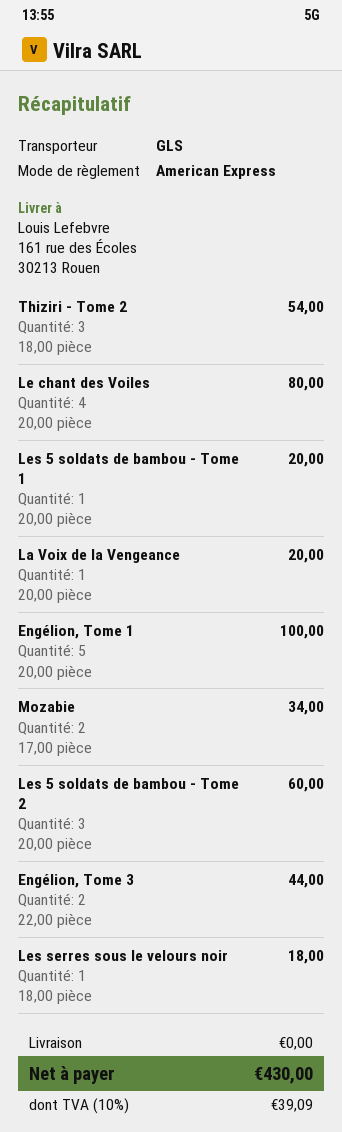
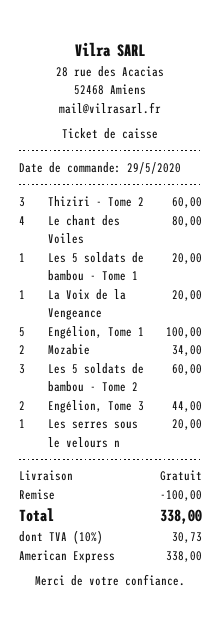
Thiziri - Tome 2: 3 for 54.00 -> 3 for 60.00
Les serres sous le velours noir: 1 for 18.00 -> 1 for 20.00
discount: none -> 100.00
tax: 10% = 39.09 -> 10% = 30.73
total: 430.00 -> 338.00

